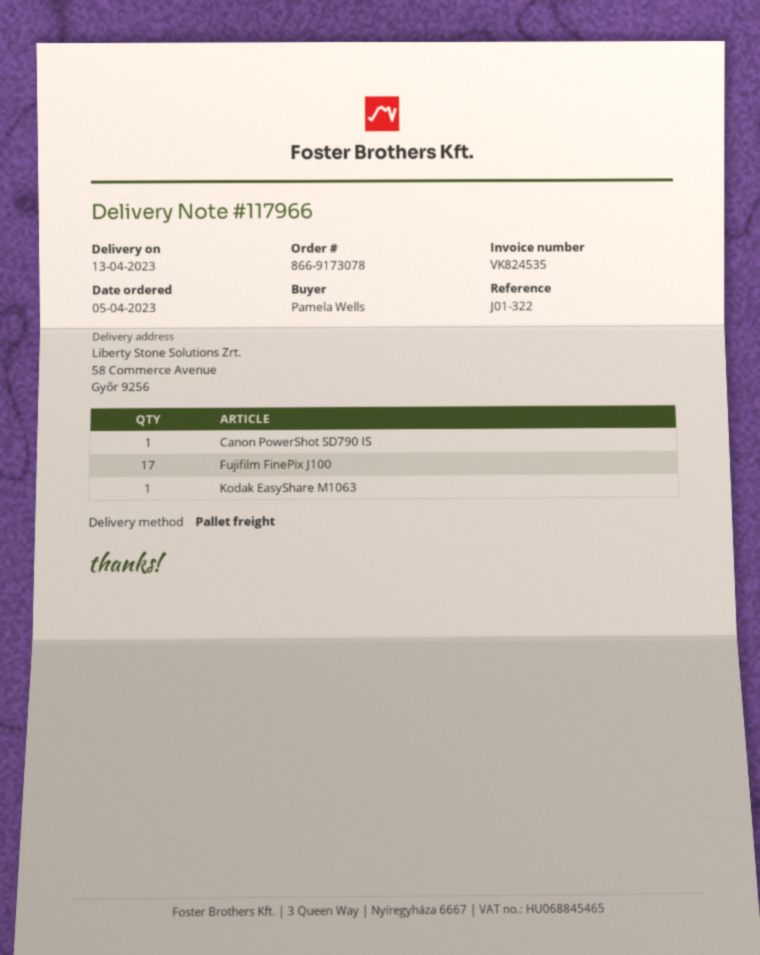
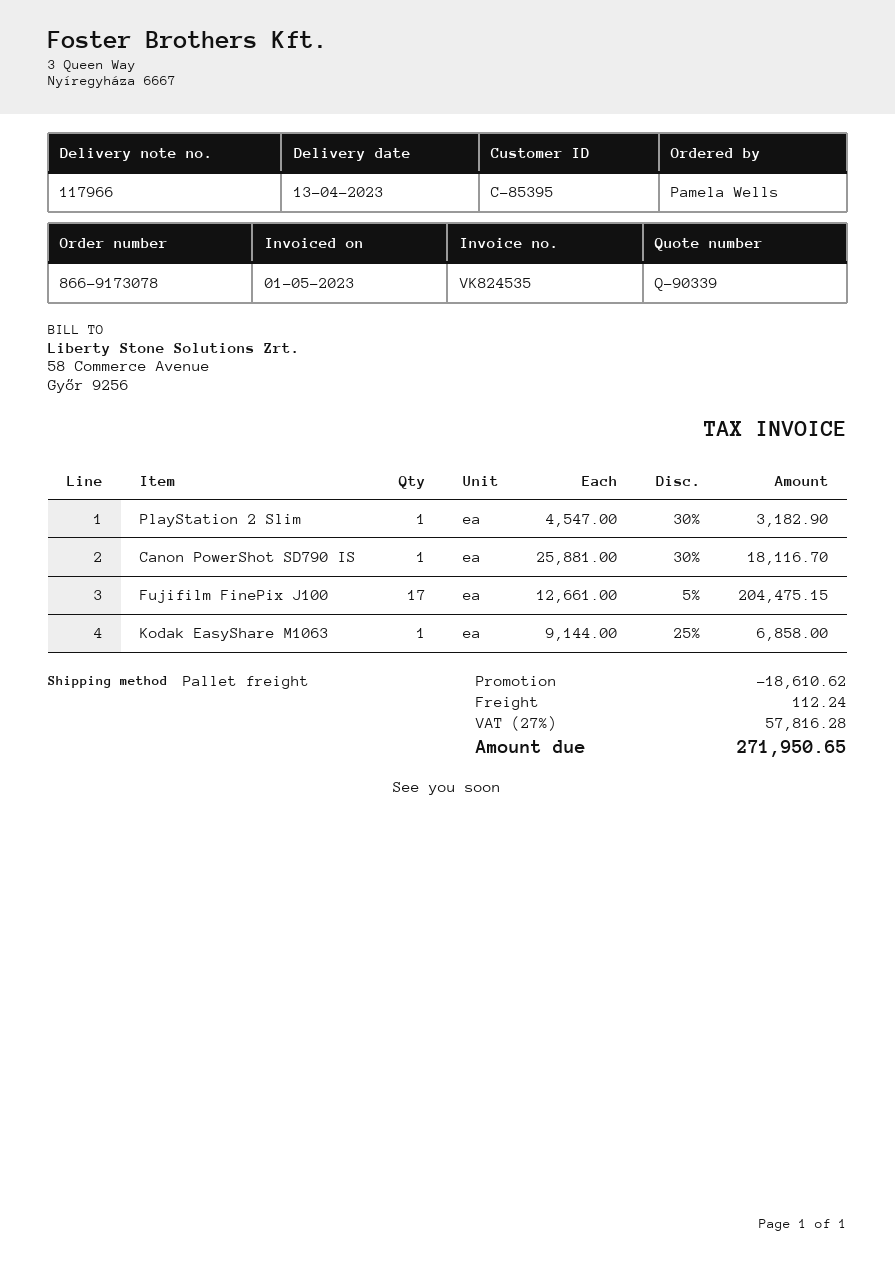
PlayStation 2 Slim: none -> 1

